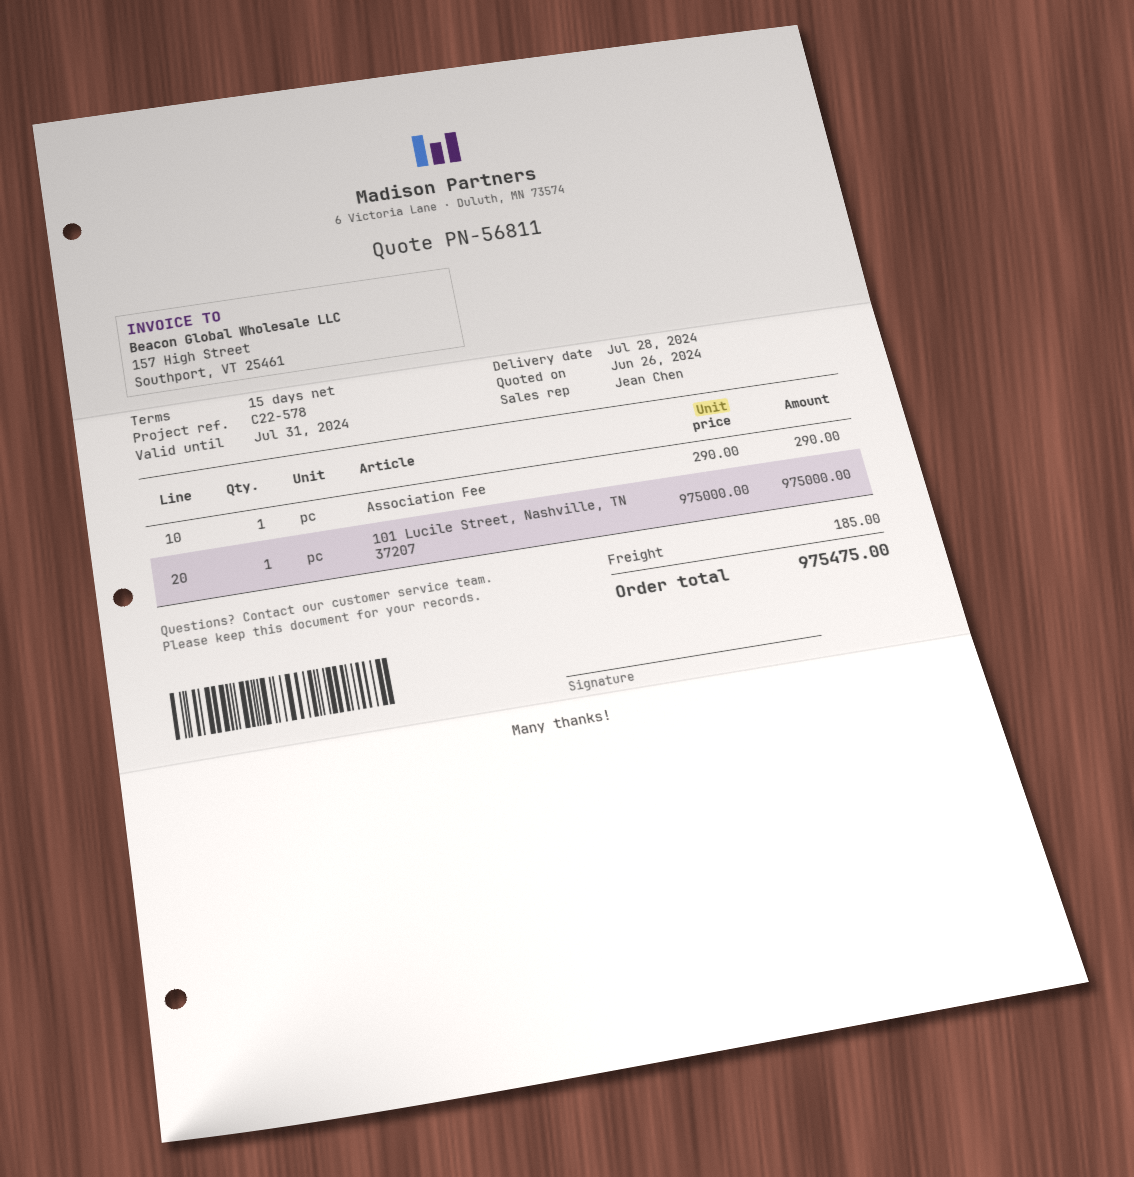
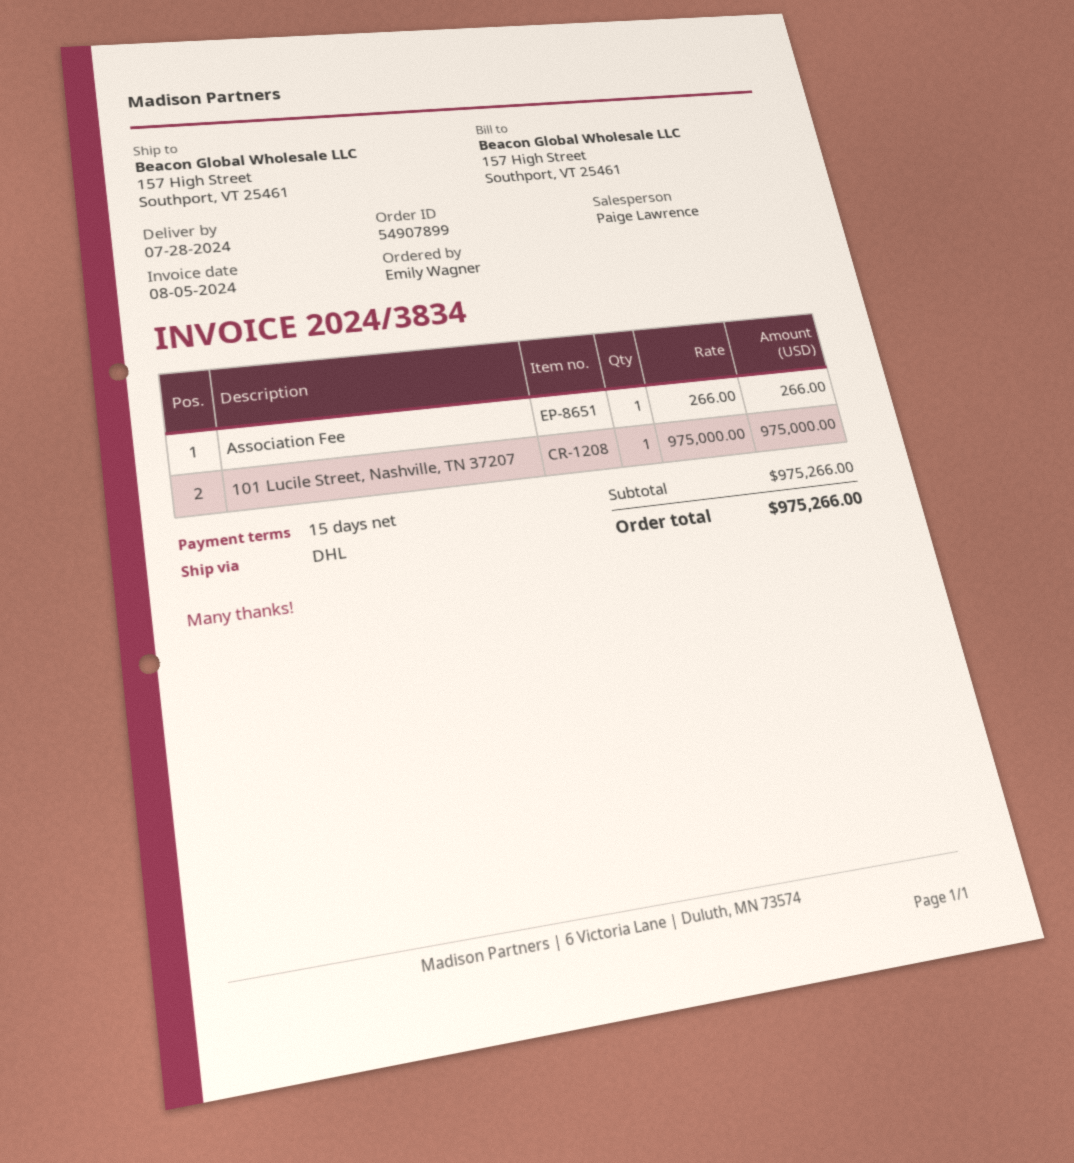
sales rep: Jean Chen -> Paige Lawrence
Association Fee: 1 x 290.00 = 290.00 -> 1 x 266.00 = 266.00
shipping: 185.00 -> none
total: 975475.00 -> 975266.00

